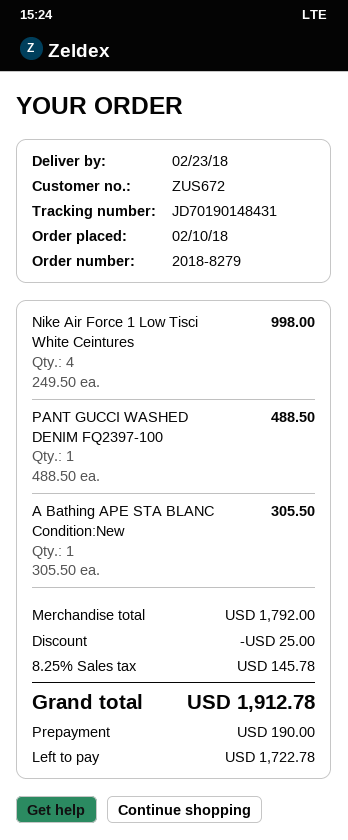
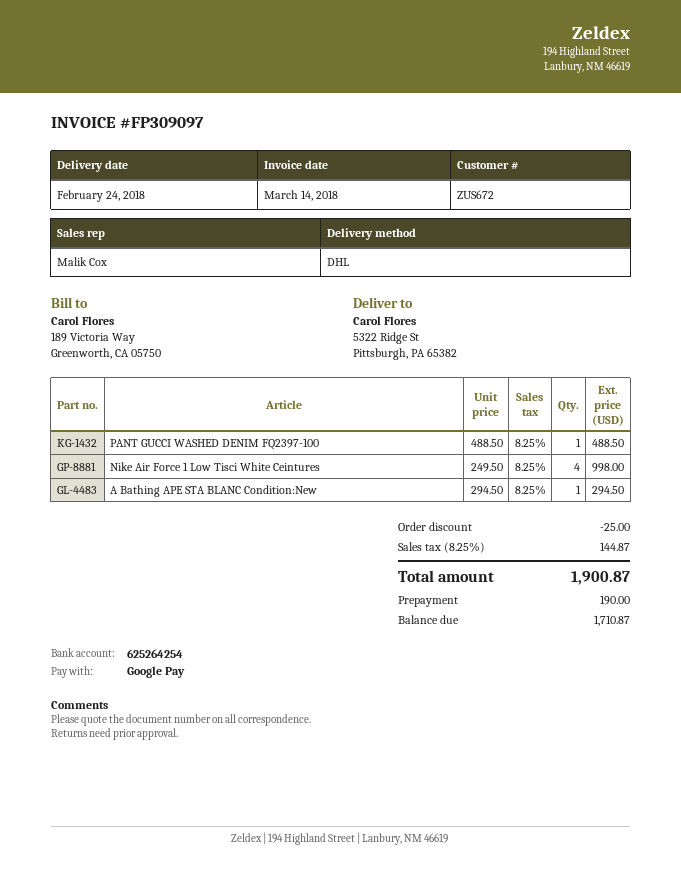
delivery date: 2018-02-23 -> 2018-02-24
A Bathing APE STA BLANC Condition:New: 1 x 305.50 = 305.50 -> 1 x 294.50 = 294.50
tax: 8.25% = 145.78 -> 8.25% = 144.87
total: 1912.78 -> 1900.87
balance: 1722.78 -> 1710.87

